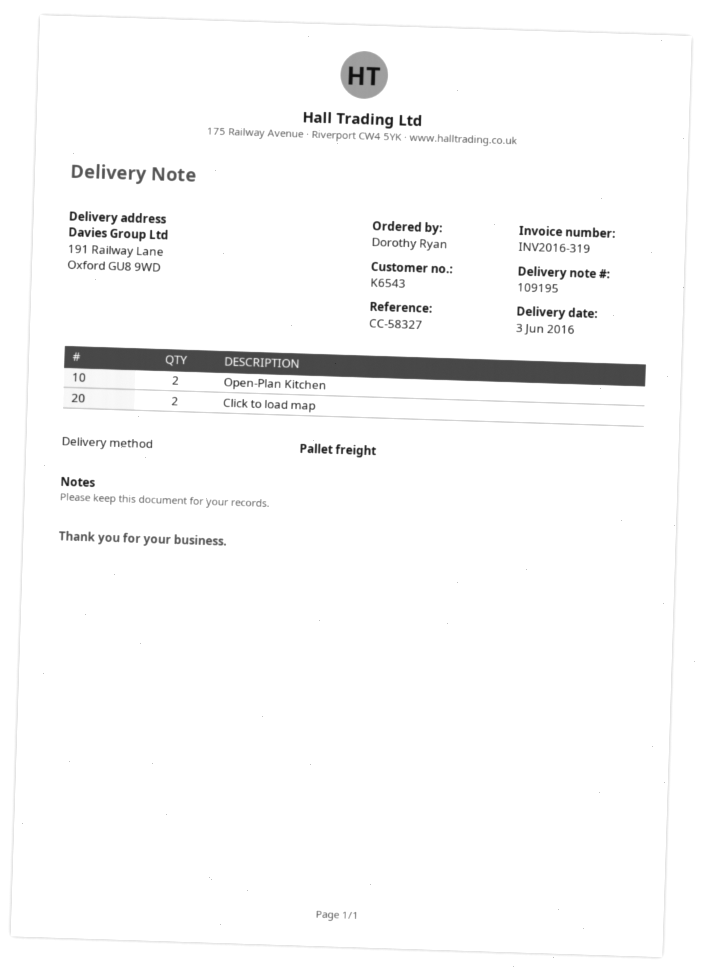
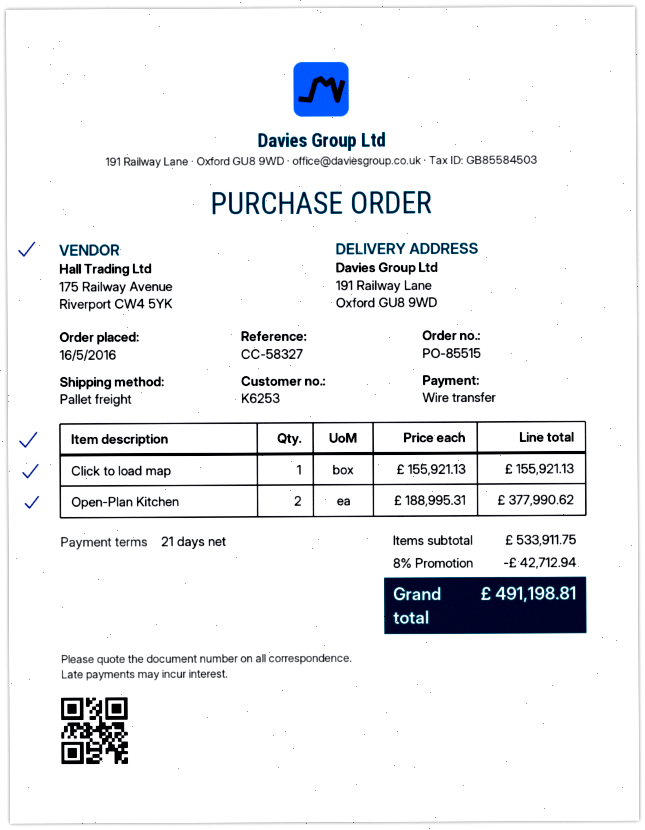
customer number: K6543 -> K6253
Click to load map: 2 -> 1

